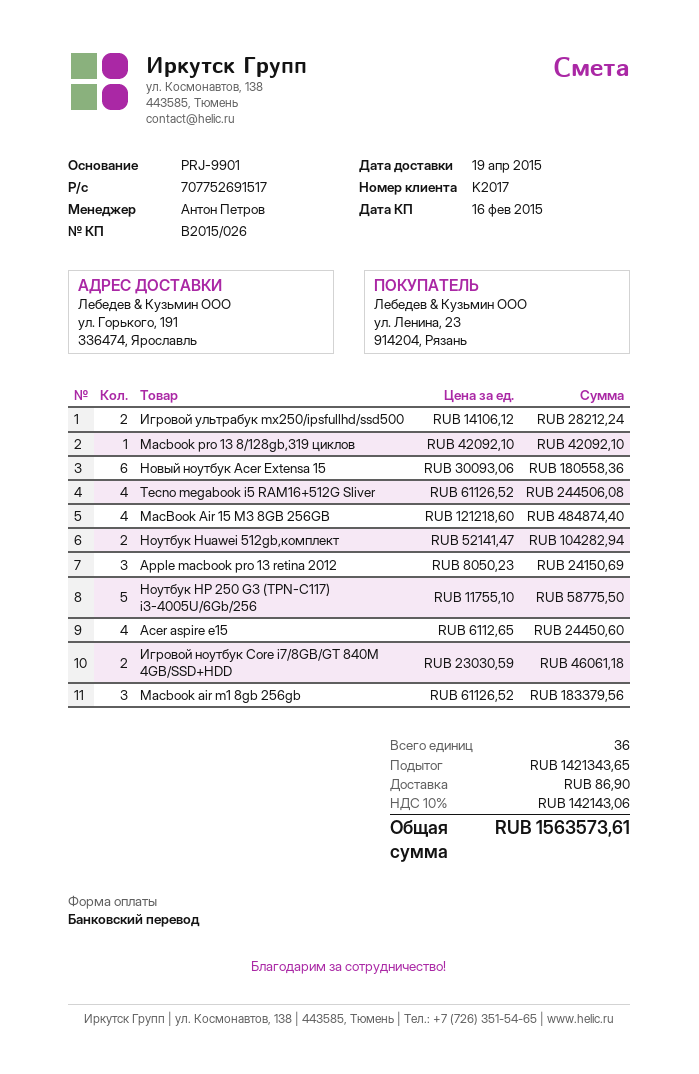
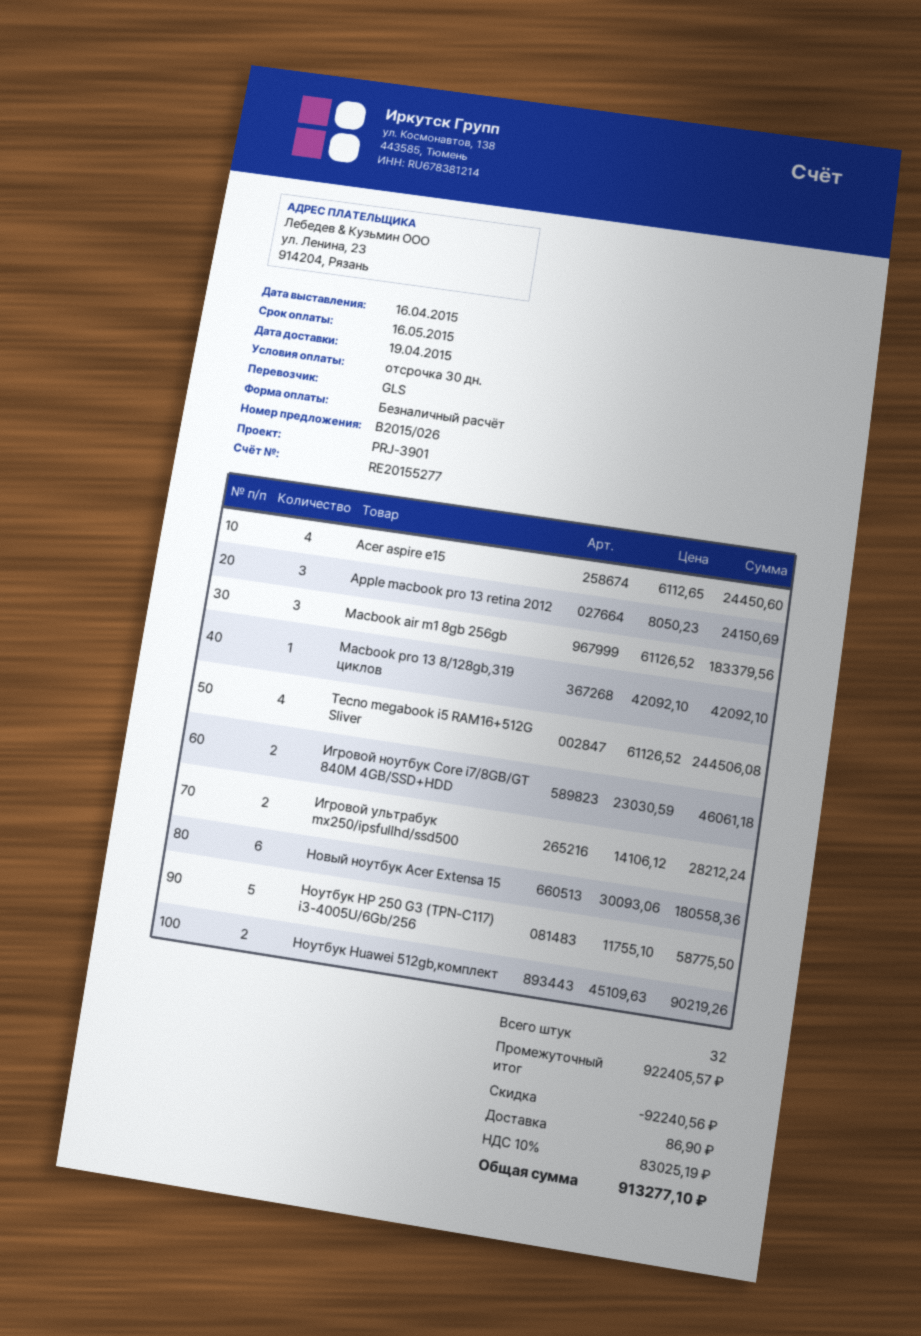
reference: PRJ-9901 -> PRJ-3901
MacBook Air 15 M3 8GB 256GB: 4 x 121218.60 = 484874.40 -> none
Ноутбук Huawei 512gb,комплект: 2 x 52141.47 = 104282.94 -> 2 x 45109.63 = 90219.26
total quantity: 36 -> 32
subtotal: 1421343.65 -> 922405.57
discount: none -> 92240.56
tax: 10% = 142143.06 -> 10% = 83025.19
total: 1563573.61 -> 913277.10

